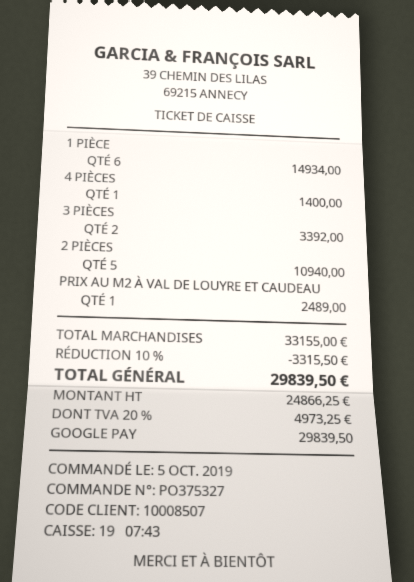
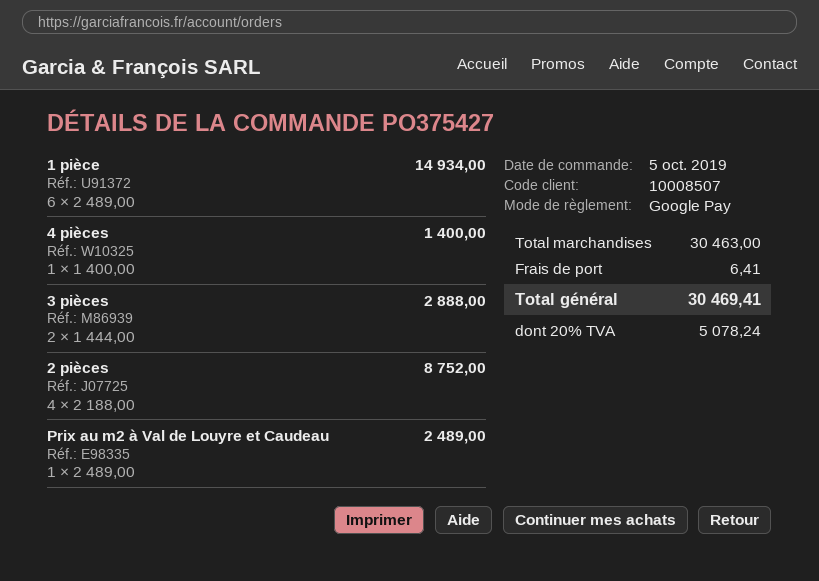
order number: PO375327 -> PO375427
3 PIÈCES: 2 for 3392.00 -> 2 for 2888.00
2 PIÈCES: 5 for 10940.00 -> 4 for 8752.00
subtotal: 33155.00 -> 30463.00
discount: 10% = 3315.50 -> none
shipping: none -> 6.41
tax: 20% = 4973.25 -> 20% = 5078.24
total: 29839.50 -> 30469.41

